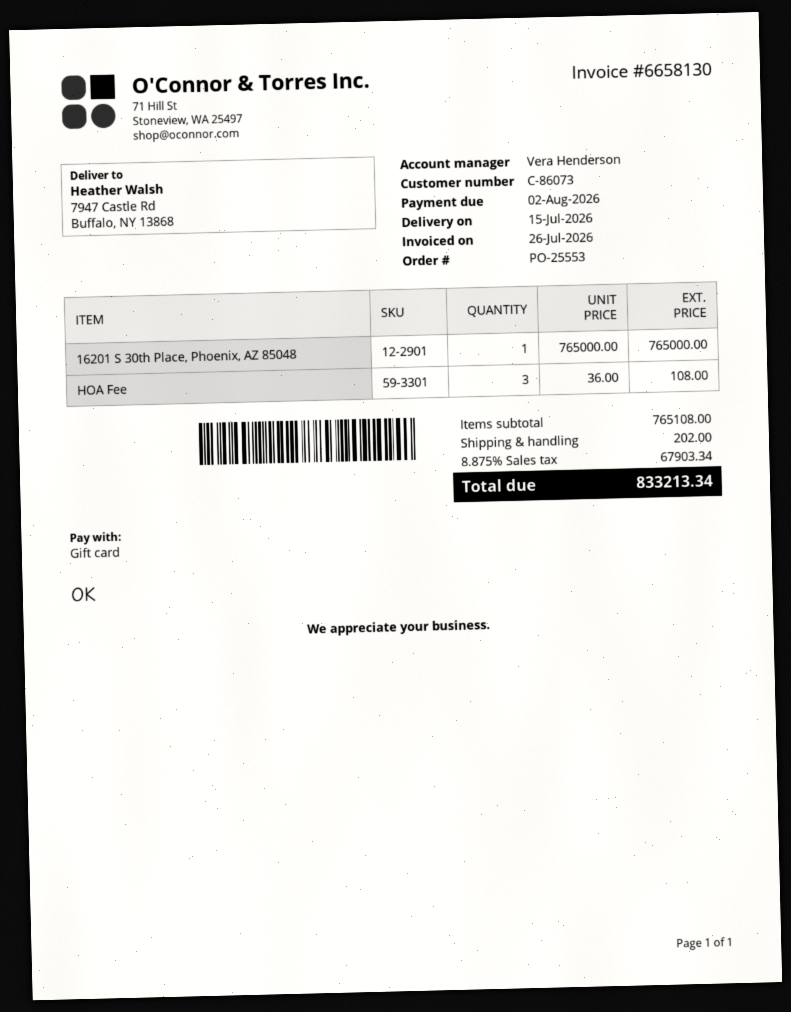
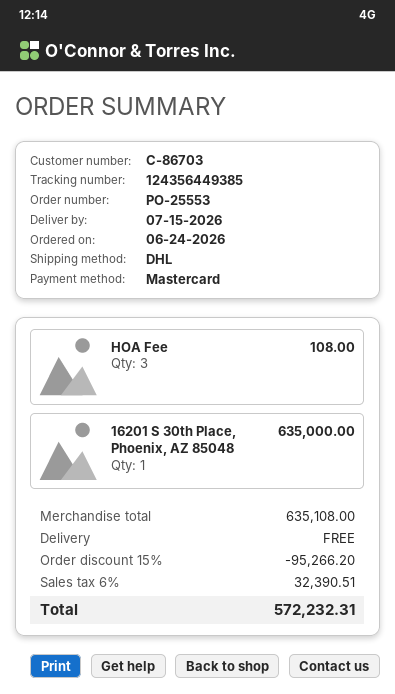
customer number: C-86073 -> C-86703
payment method: gift card -> Mastercard
16201 S 30th Place, Phoenix, AZ 85048: 1 for 765000.00 -> 1 for 635000.00
subtotal: 765108.00 -> 635108.00
discount: none -> 15% = 95266.20
shipping: 202.00 -> 0.00
tax: 8.875% = 67903.34 -> 6% = 32390.51
total: 833213.34 -> 572232.31

